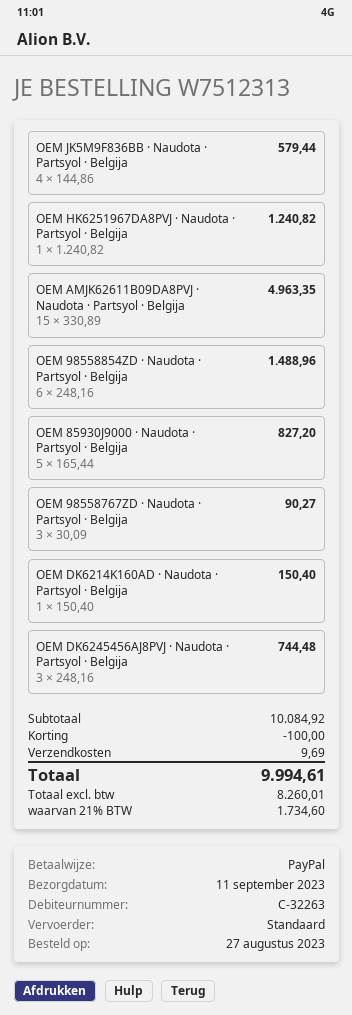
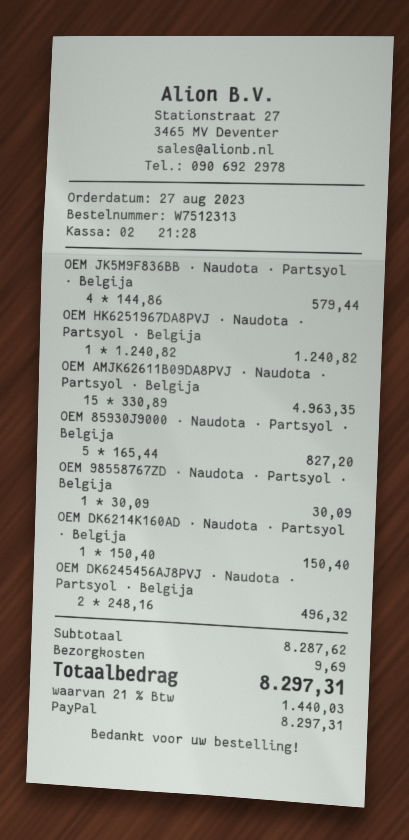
OEM 98558854ZD · Naudota · Partsyol · Belgija: 6 x 248.16 = 1488.96 -> none
OEM 98558767ZD · Naudota · Partsyol · Belgija: 3 x 30.09 = 90.27 -> 1 x 30.09 = 30.09
OEM DK6245456AJ8PVJ · Naudota · Partsyol · Belgija: 3 x 248.16 = 744.48 -> 2 x 248.16 = 496.32
subtotal: 10084.92 -> 8287.62
discount: 100.00 -> none
tax: 21% = 1734.60 -> 21% = 1440.03
total: 9994.61 -> 8297.31

